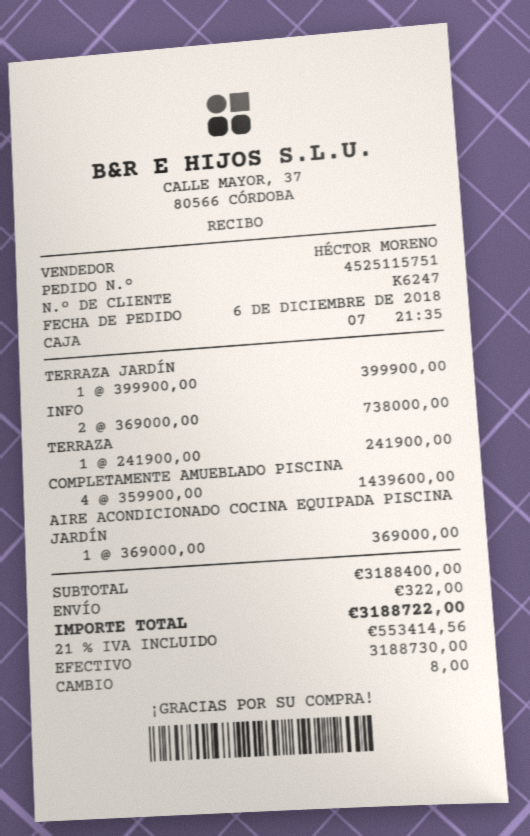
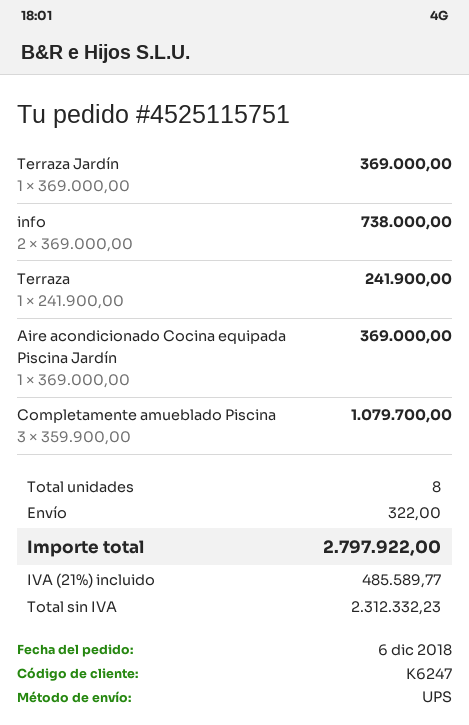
TERRAZA JARDÍN: 1 x 399900.00 = 399900.00 -> 1 x 369000.00 = 369000.00
COMPLETAMENTE AMUEBLADO PISCINA: 4 x 359900.00 = 1439600.00 -> 3 x 359900.00 = 1079700.00
tax: 21% = 553414.56 -> 21% = 485589.77
total: 3188722.00 -> 2797922.00

